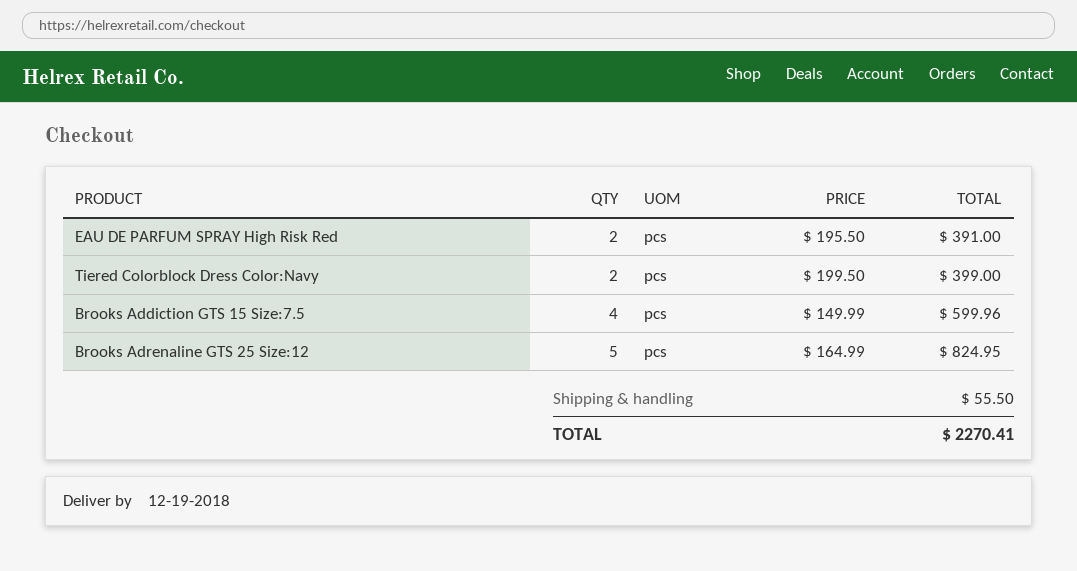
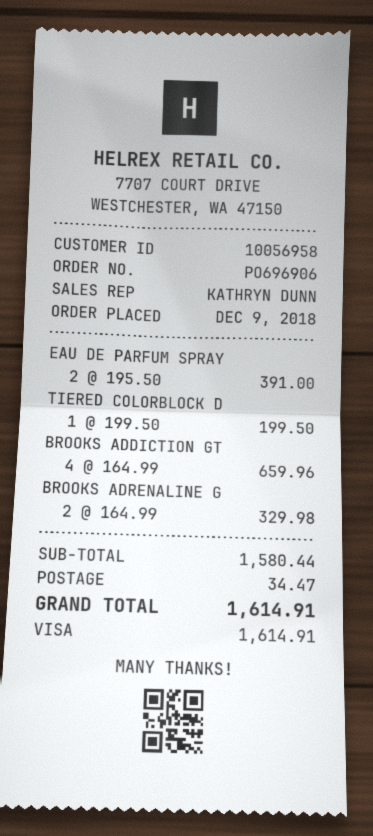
Tiered Colorblock Dress Color:Navy: 2 x 199.50 = 399.00 -> 1 x 199.50 = 199.50
Brooks Addiction GTS 15 Size:7.5: 4 x 149.99 = 599.96 -> 4 x 164.99 = 659.96
Brooks Adrenaline GTS 25 Size:12: 5 x 164.99 = 824.95 -> 2 x 164.99 = 329.98
shipping: 55.50 -> 34.47
total: 2270.41 -> 1614.91

